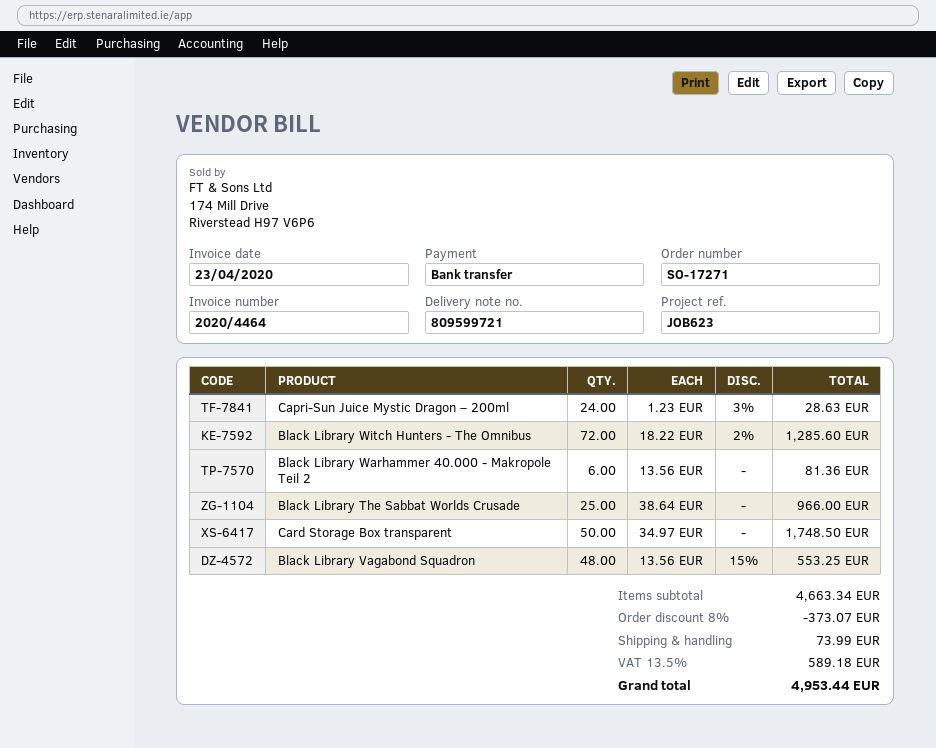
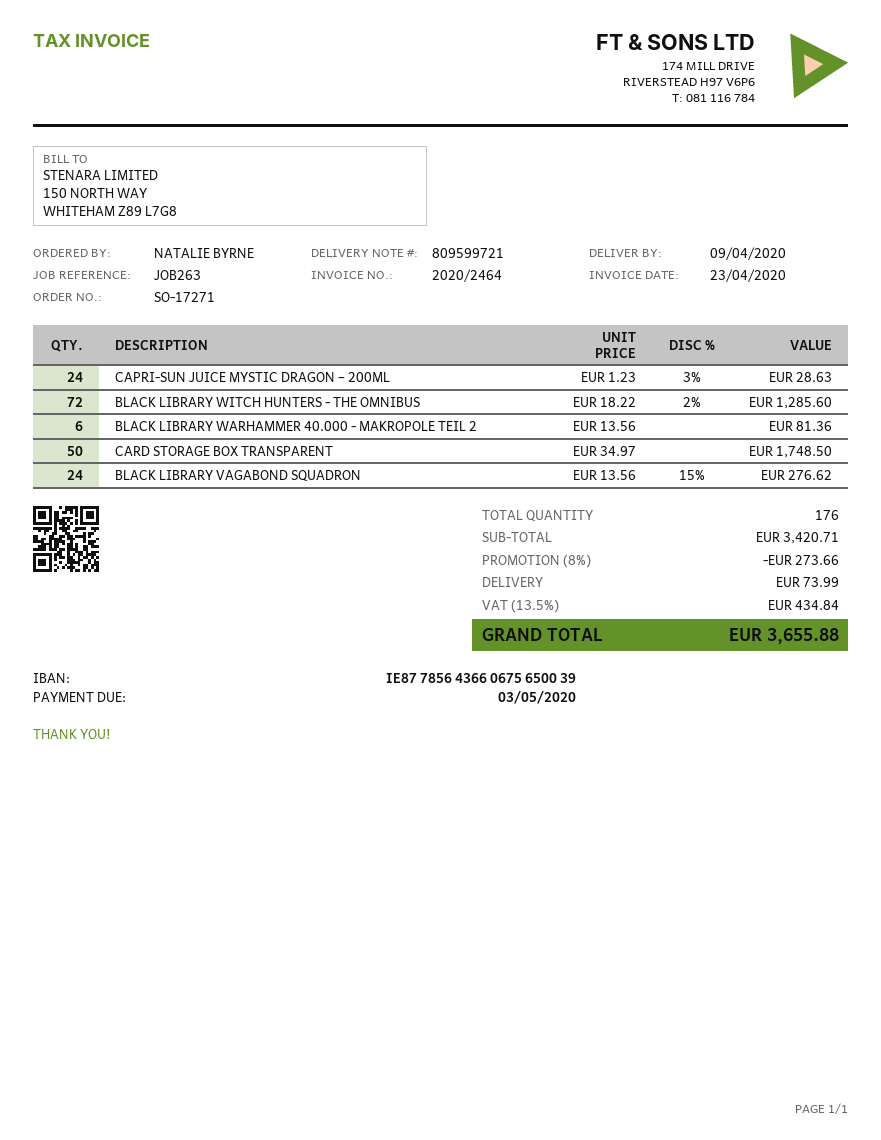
invoice number: 2020/4464 -> 2020/2464
reference: JOB623 -> JOB263
Black Library The Sabbat Worlds Crusade: 25 x 38.64 = 966.00 -> none
Black Library Vagabond Squadron: 48 x 13.56 - 15% = 553.25 -> 24 x 13.56 - 15% = 276.62
subtotal: 4663.34 -> 3420.71
discount: 8% = 373.07 -> 8% = 273.66
tax: 13.5% = 589.18 -> 13.5% = 434.84
total: 4953.44 -> 3655.88

